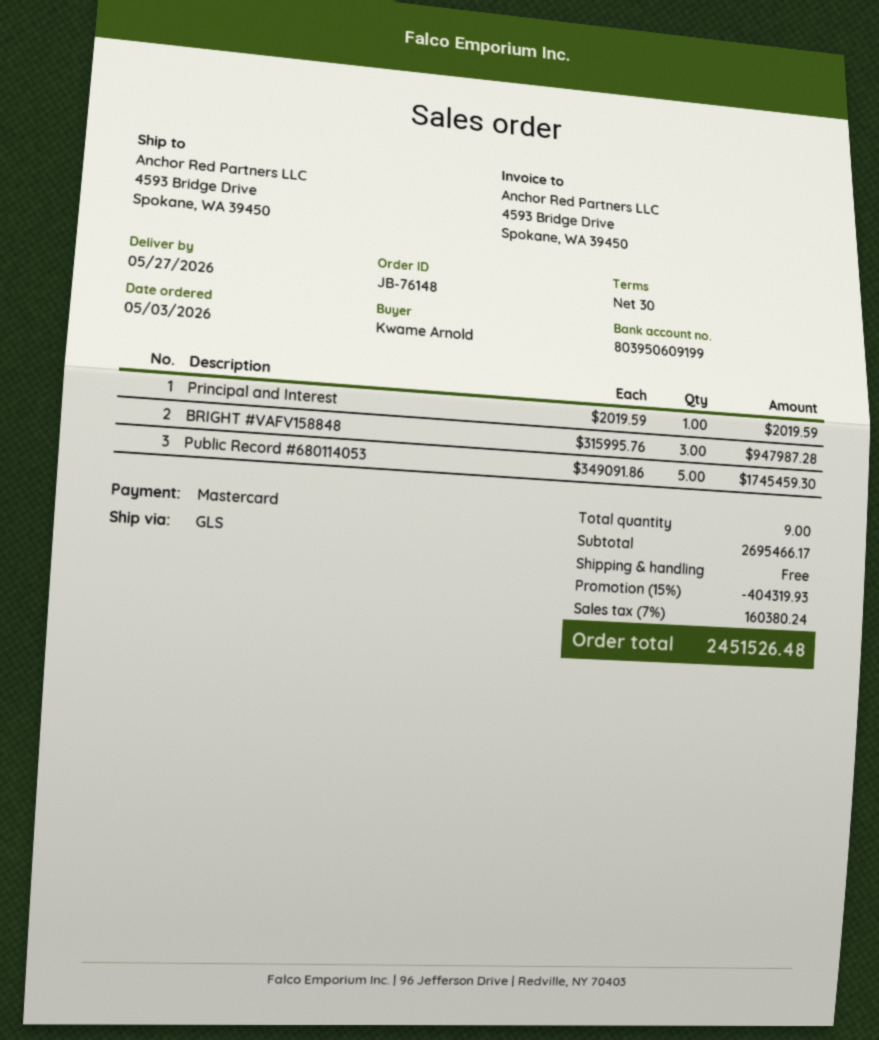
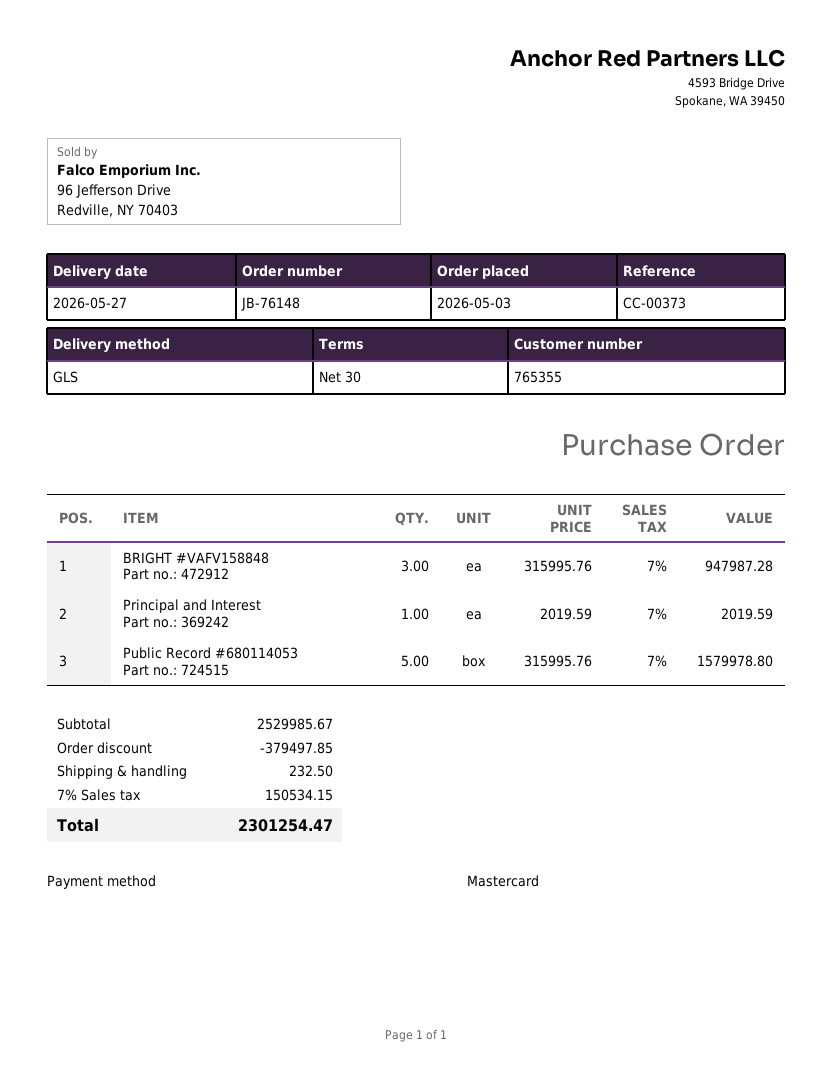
Public Record #680114053: 5 x 349091.86 = 1745459.30 -> 5 x 315995.76 = 1579978.80
subtotal: 2695466.17 -> 2529985.67
discount: 404319.93 -> 379497.85
shipping: 0.00 -> 232.50
tax: 7% = 160380.24 -> 7% = 150534.15
total: 2451526.48 -> 2301254.47

